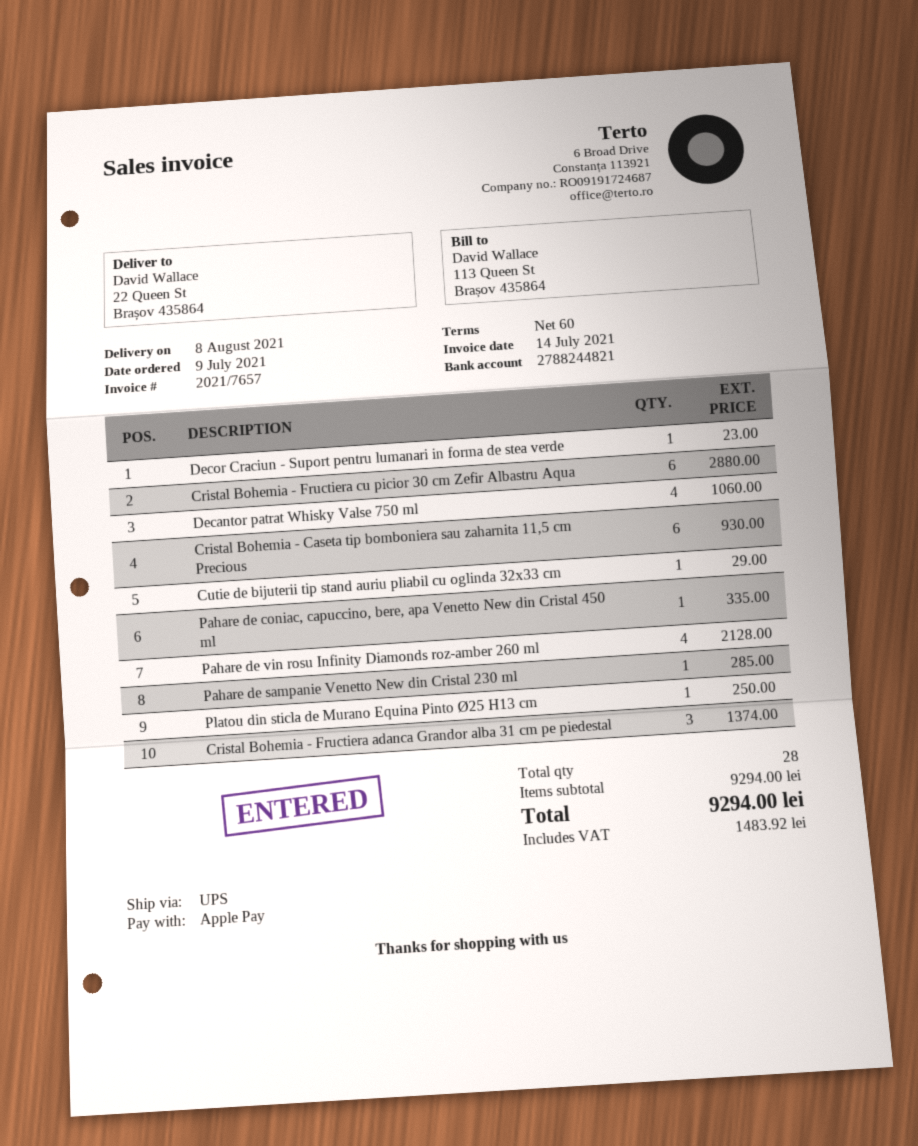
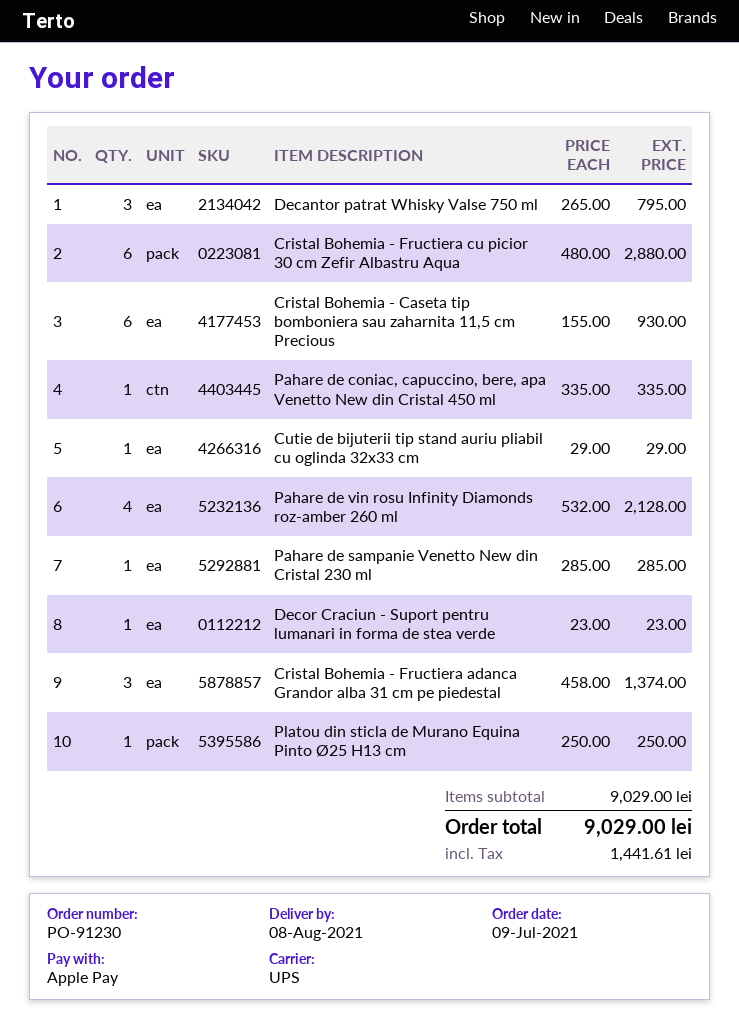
Decantor patrat Whisky Valse 750 ml: 4 for 1060.00 -> 3 for 795.00
subtotal: 9294.00 -> 9029.00
tax: 1483.92 -> 1441.61
total: 9294.00 -> 9029.00

